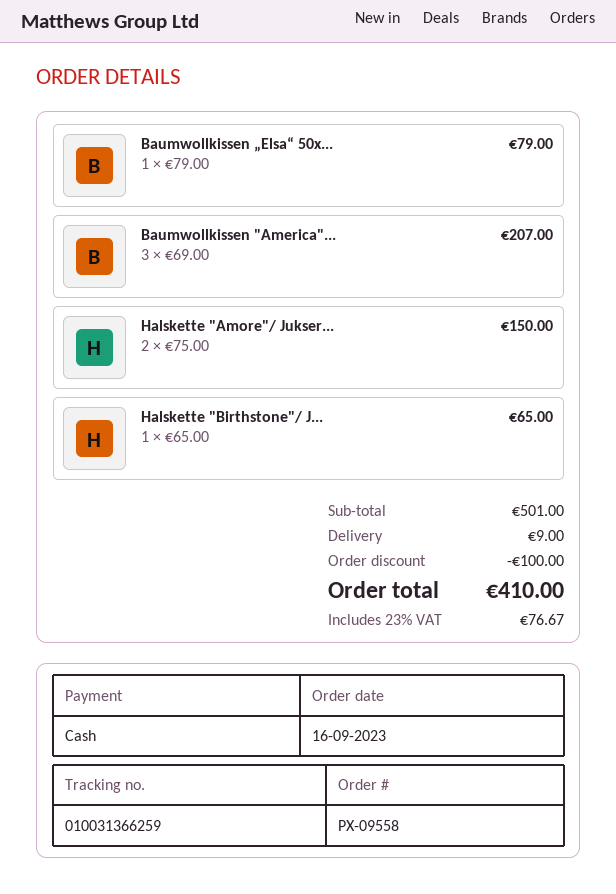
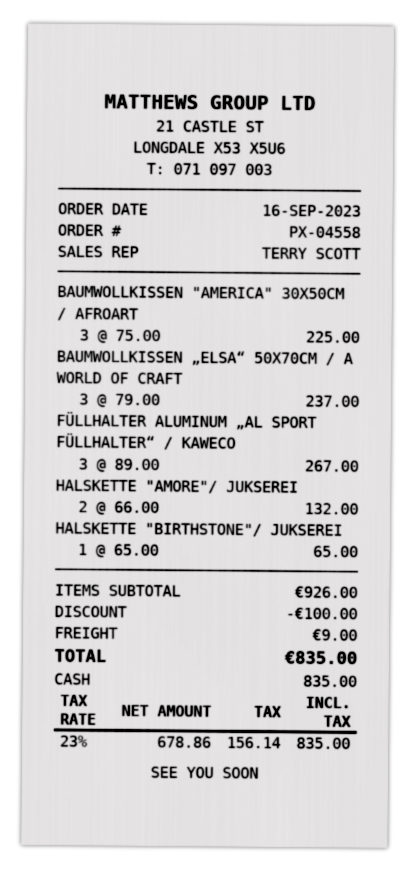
order number: PX-09558 -> PX-04558
Baumwollkissen „Elsa“ 50x...: 1 x 79.00 = 79.00 -> 3 x 79.00 = 237.00
Baumwollkissen "America"...: 3 x 69.00 = 207.00 -> 3 x 75.00 = 225.00
Halskette "Amore"/ Jukser...: 2 x 75.00 = 150.00 -> 2 x 66.00 = 132.00
FÜLLHALTER ALUMINUM „AL SPORT FÜLLHALTER“ / KAWECO: none -> 3 x 89.00 = 267.00
subtotal: 501.00 -> 926.00
tax: 23% = 76.67 -> 23% = 156.14
total: 410.00 -> 835.00

